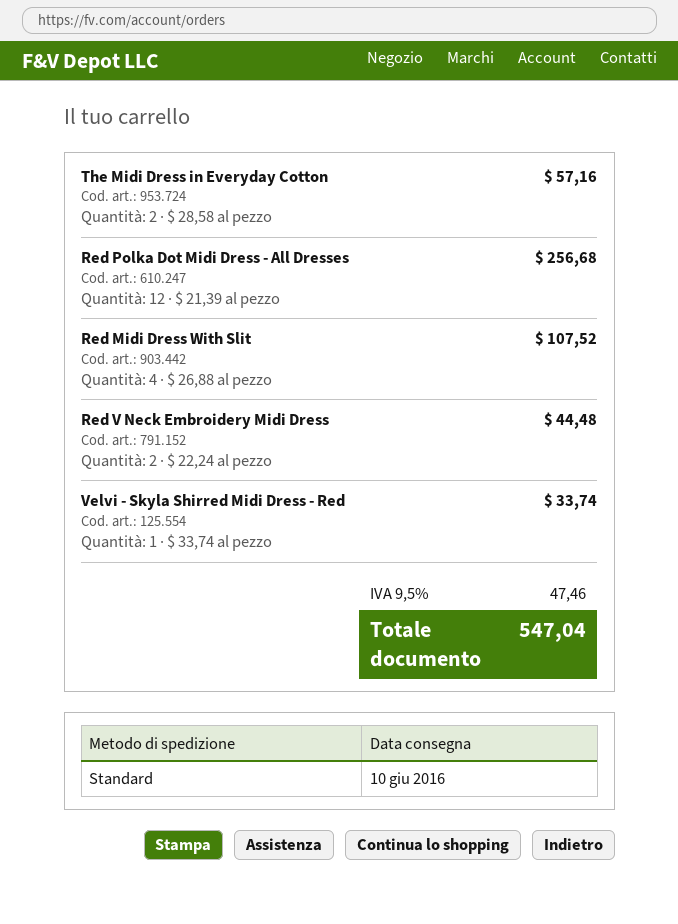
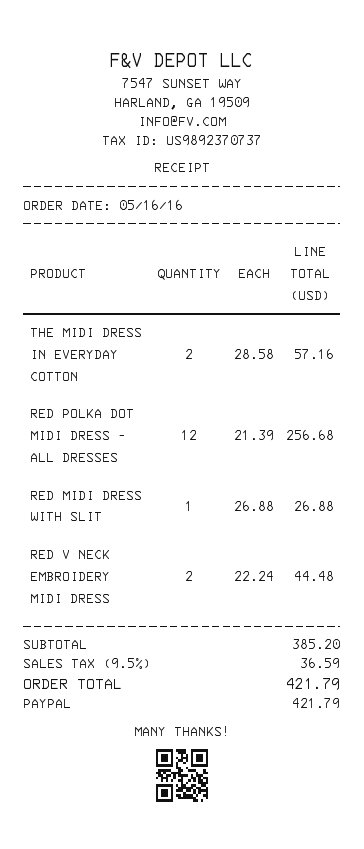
Red Midi Dress With Slit: 4 x 26.88 = 107.52 -> 1 x 26.88 = 26.88
Velvi - Skyla Shirred Midi Dress - Red: 1 x 33.74 = 33.74 -> none
tax: 9.5% = 47.46 -> 9.5% = 36.59
total: 547.04 -> 421.79

